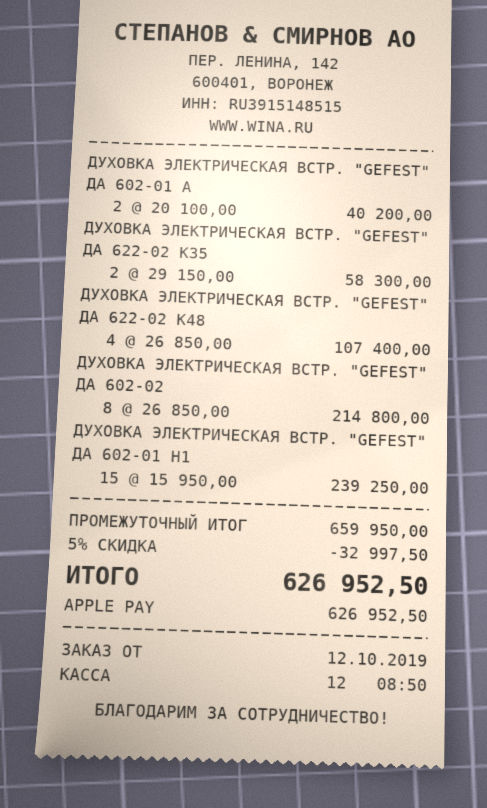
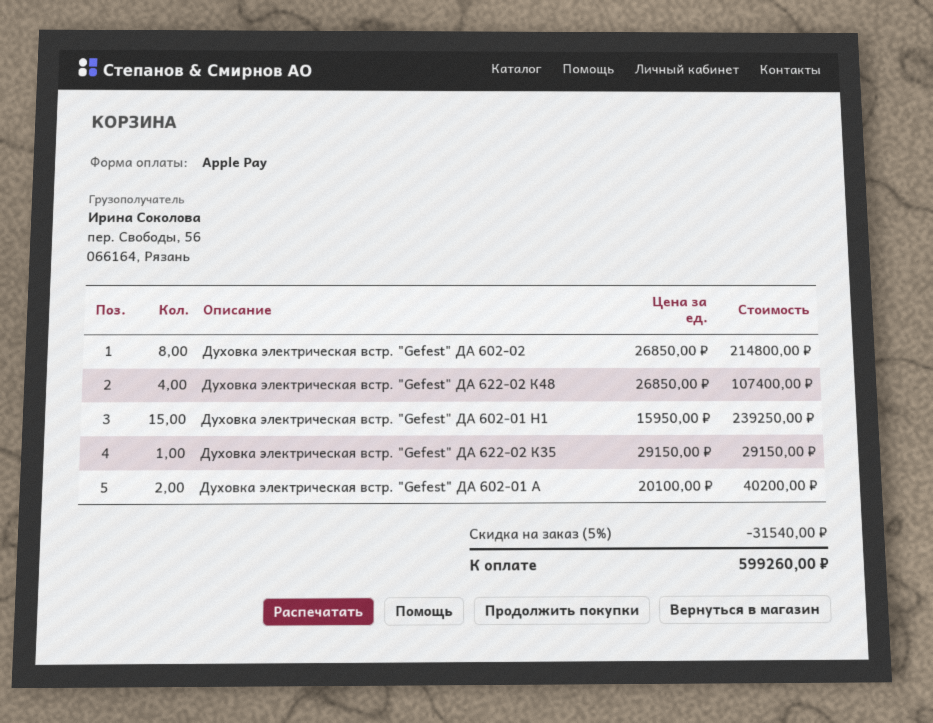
ДУХОВКА ЭЛЕКТРИЧЕСКАЯ ВСТР. "GEFEST" ДА 622-02 К35: 2 x 29150.00 = 58300.00 -> 1 x 29150.00 = 29150.00
discount: 5% = 32997.50 -> 5% = 31540.00
total: 626952.50 -> 599260.00

